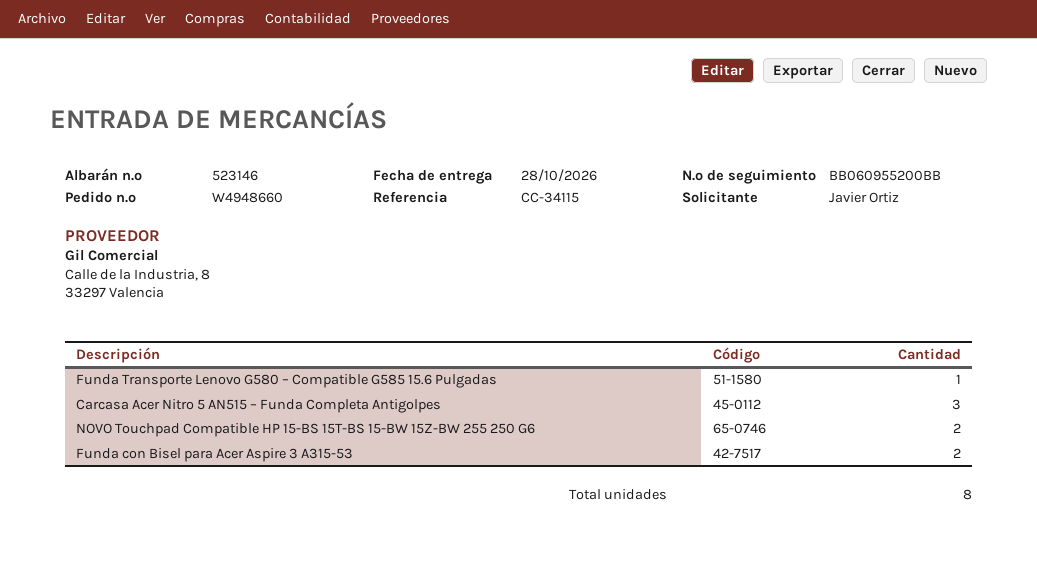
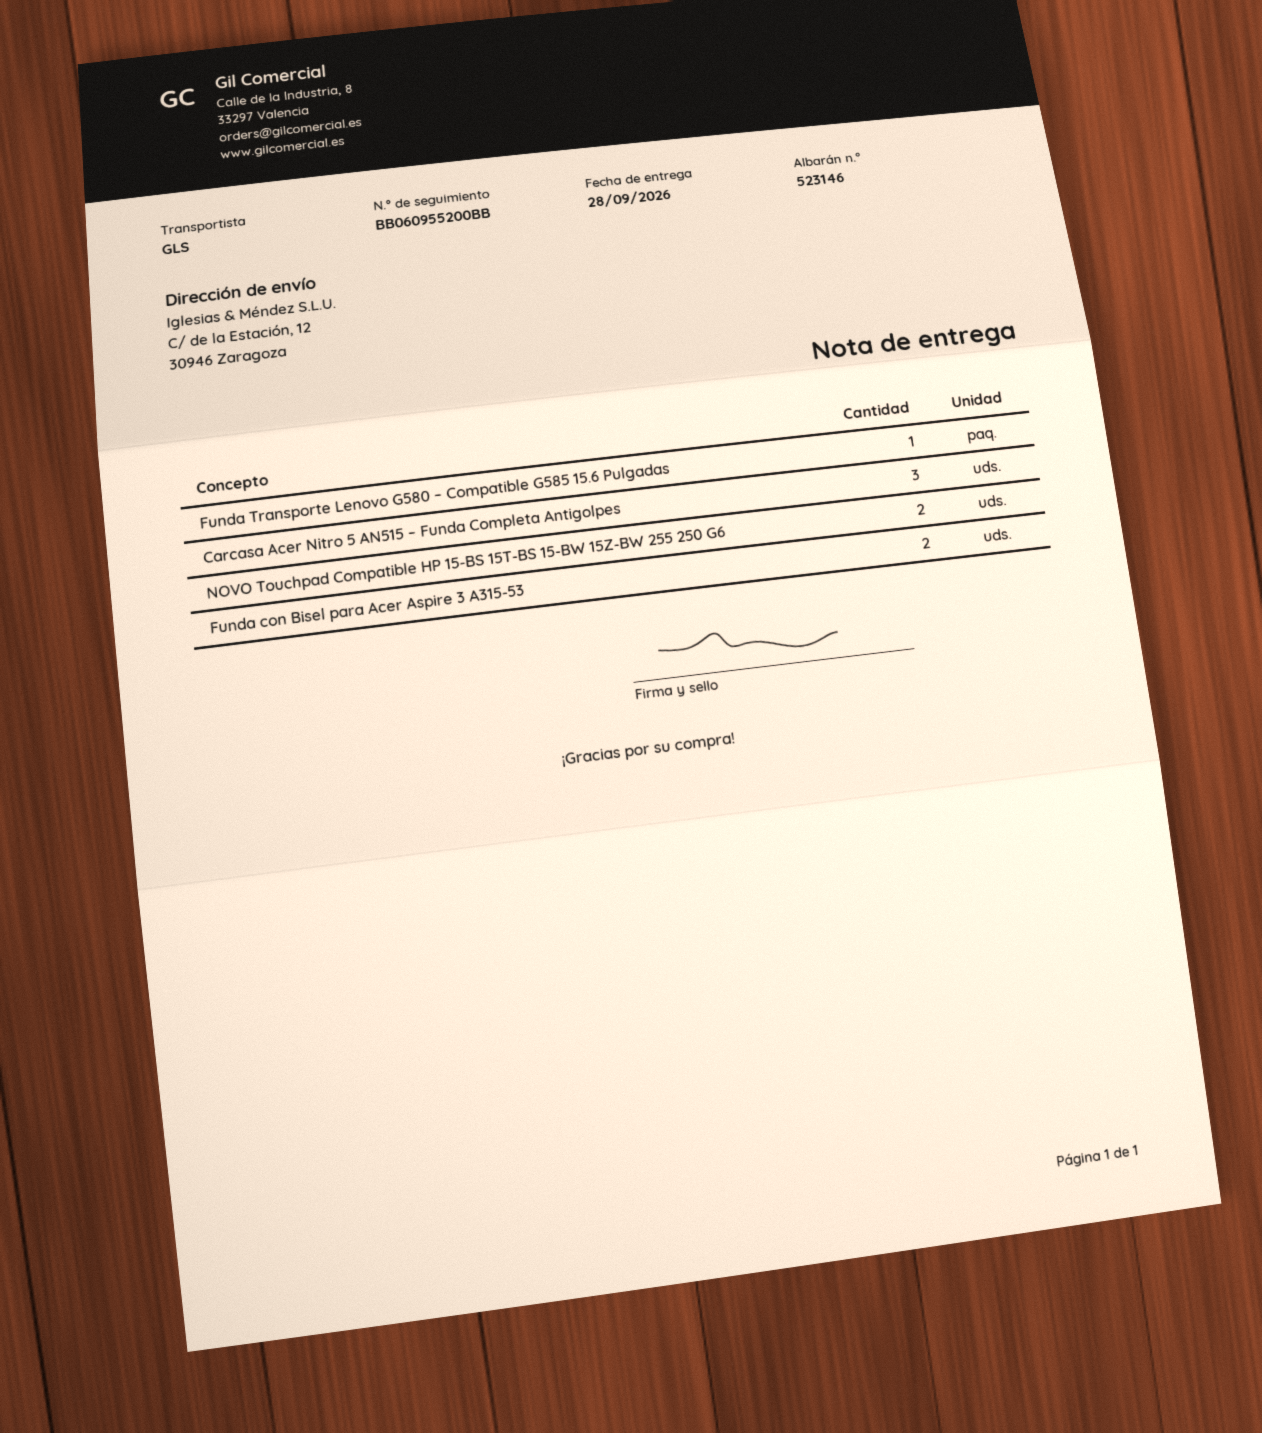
delivery date: 2026-10-28 -> 2026-09-28

